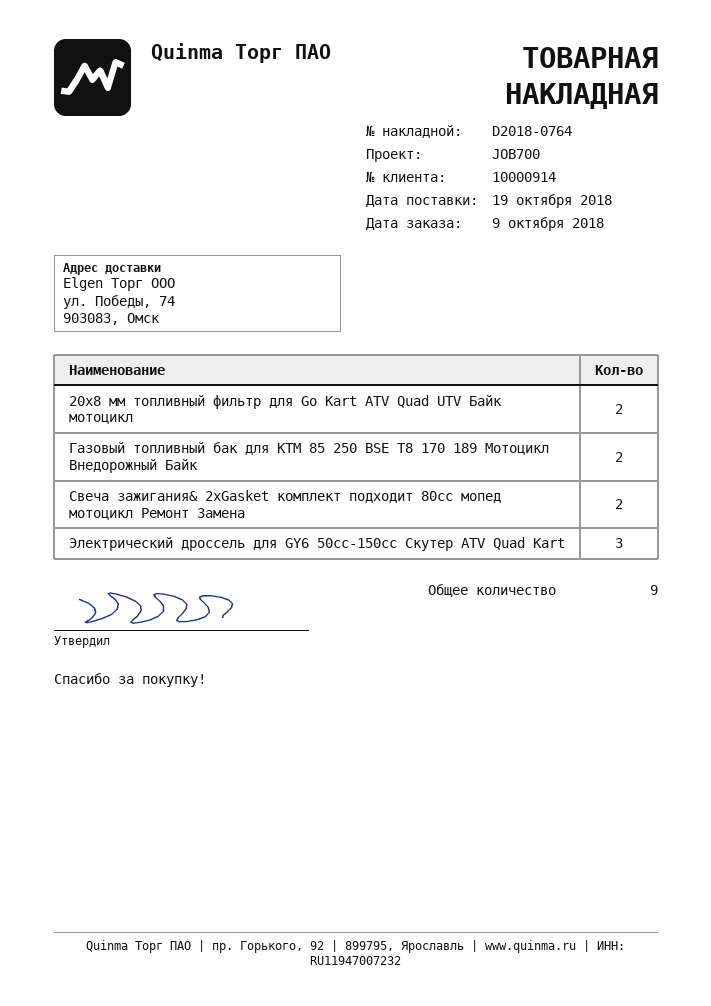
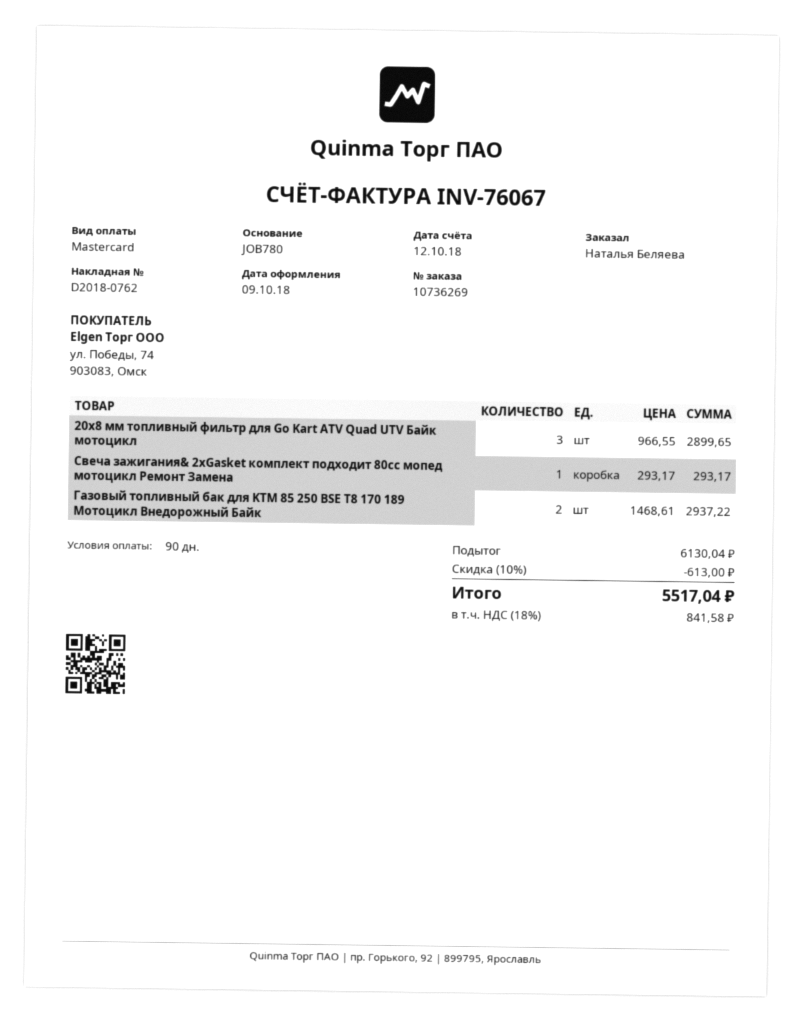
delivery note number: D2018-0764 -> D2018-0762
reference: JOB700 -> JOB780
20x8 мм топливный фильтр для Go Kart ATV Quad UTV Байк мотоцикл: 2 -> 3
Свеча зажигания& 2xGasket комплект подходит 80cc мопед мотоцикл Ремонт Замена: 2 -> 1
Электрический дроссель для GY6 50cc-150cc Скутер ATV Quad Kart: 3 -> none

